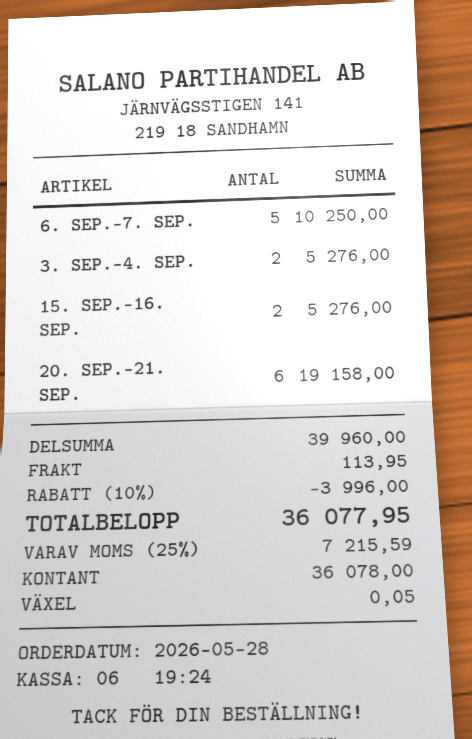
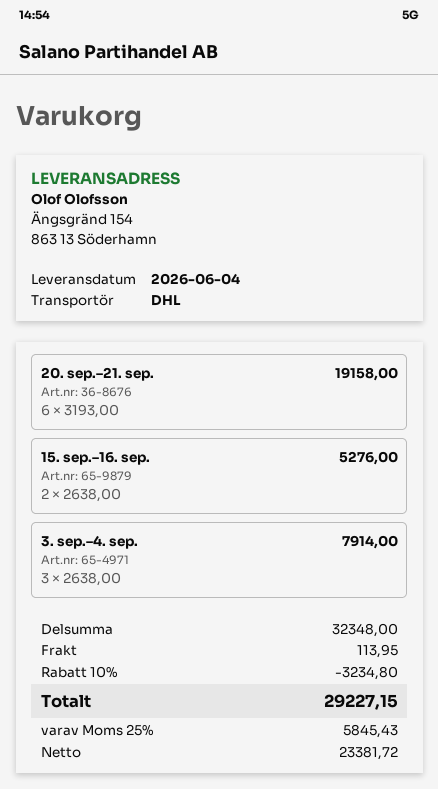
6. SEP.–7. SEP.: 5 for 10250.00 -> none
3. SEP.–4. SEP.: 2 for 5276.00 -> 3 for 7914.00
subtotal: 39960.00 -> 32348.00
discount: 10% = 3996.00 -> 10% = 3234.80
tax: 25% = 7215.59 -> 25% = 5845.43
total: 36077.95 -> 29227.15

